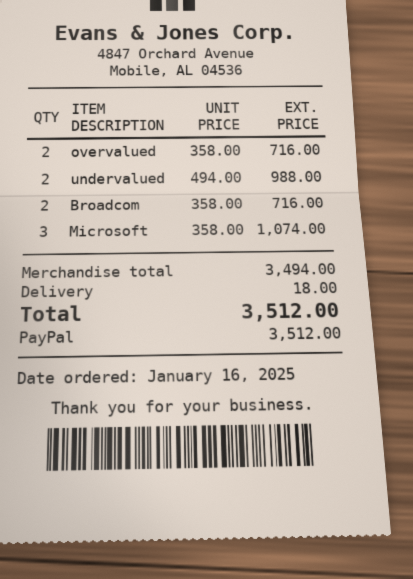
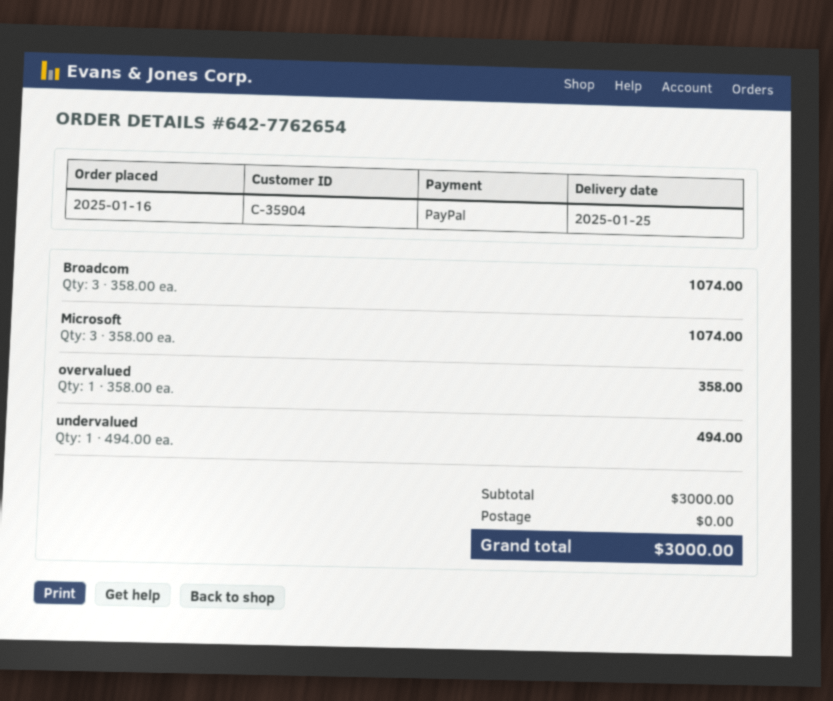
overvalued: 2 x 358.00 = 716.00 -> 1 x 358.00 = 358.00
undervalued: 2 x 494.00 = 988.00 -> 1 x 494.00 = 494.00
Broadcom: 2 x 358.00 = 716.00 -> 3 x 358.00 = 1074.00
subtotal: 3494.00 -> 3000.00
shipping: 18.00 -> 0.00
total: 3512.00 -> 3000.00

